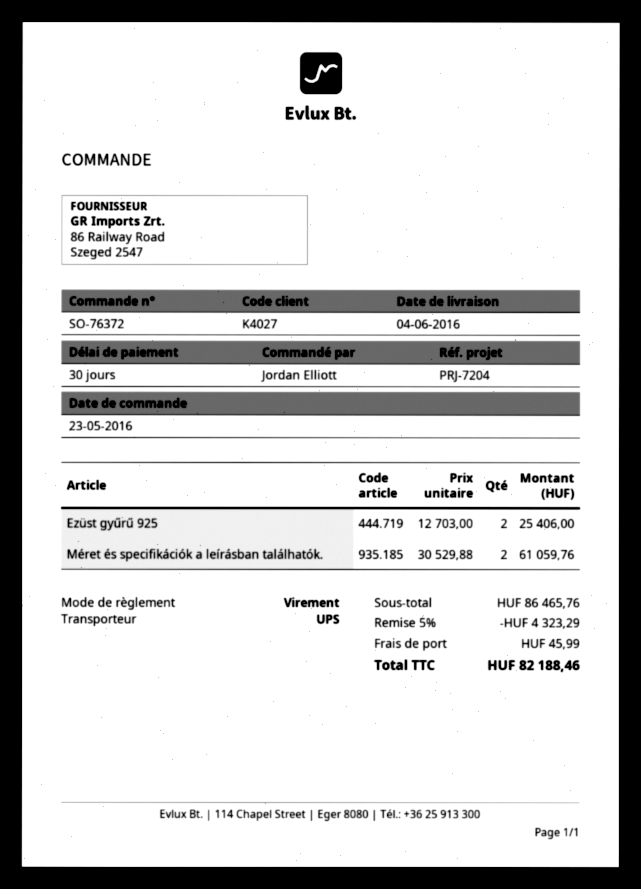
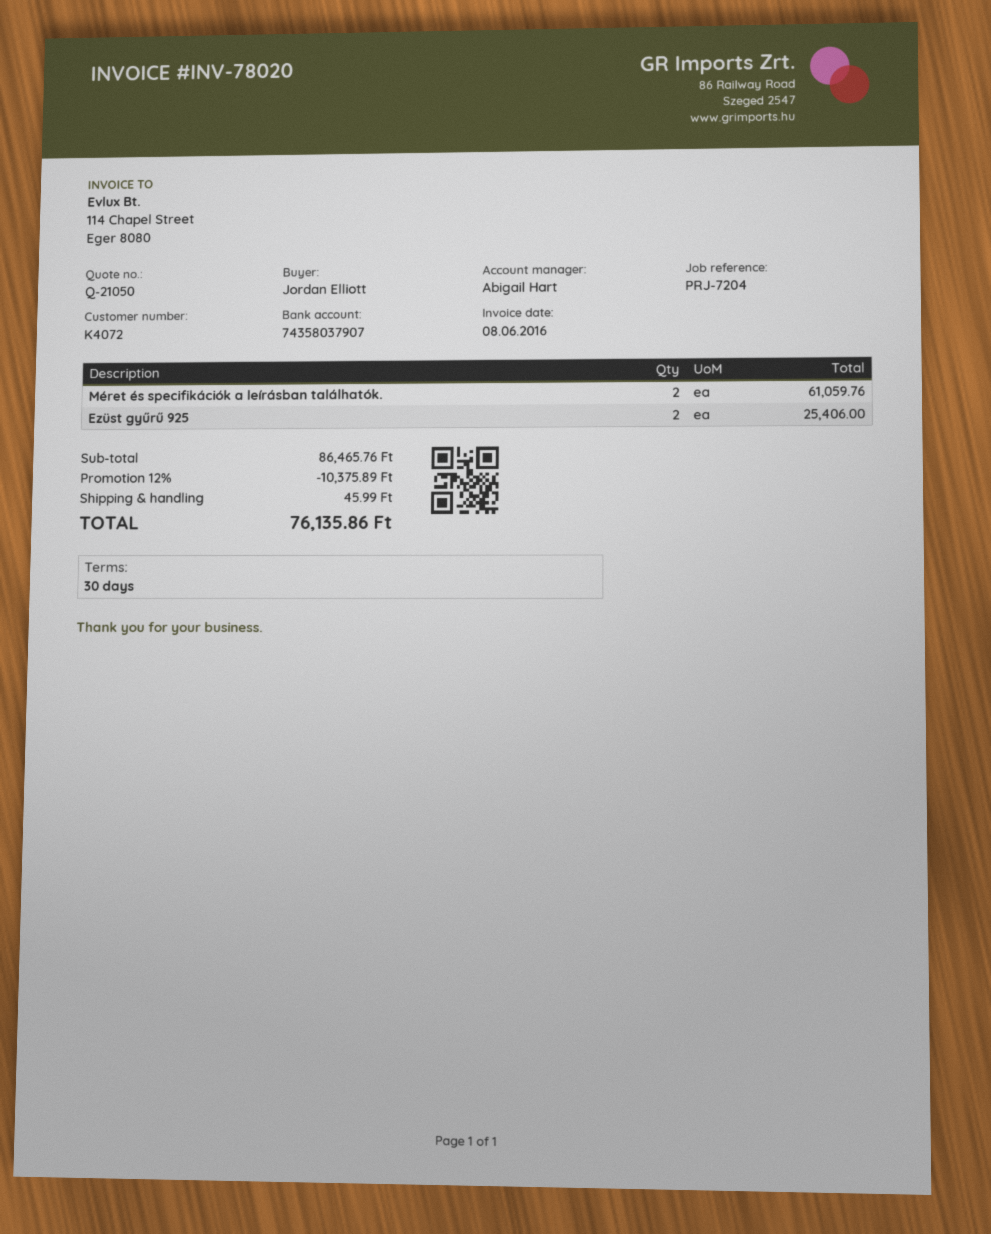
customer number: K4027 -> K4072
discount: 5% = 4323.29 -> 12% = 10375.89
total: 82188.46 -> 76135.86

